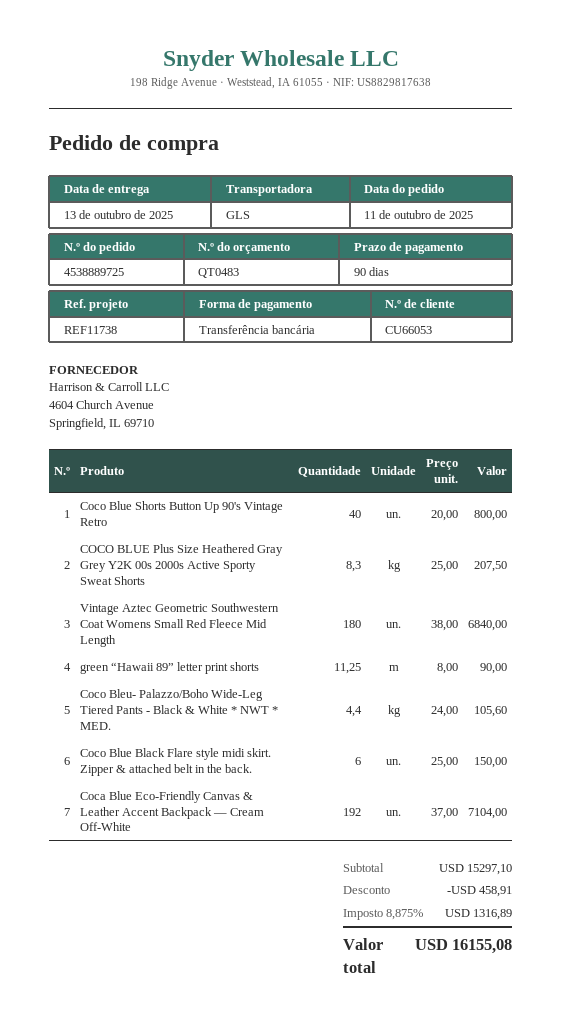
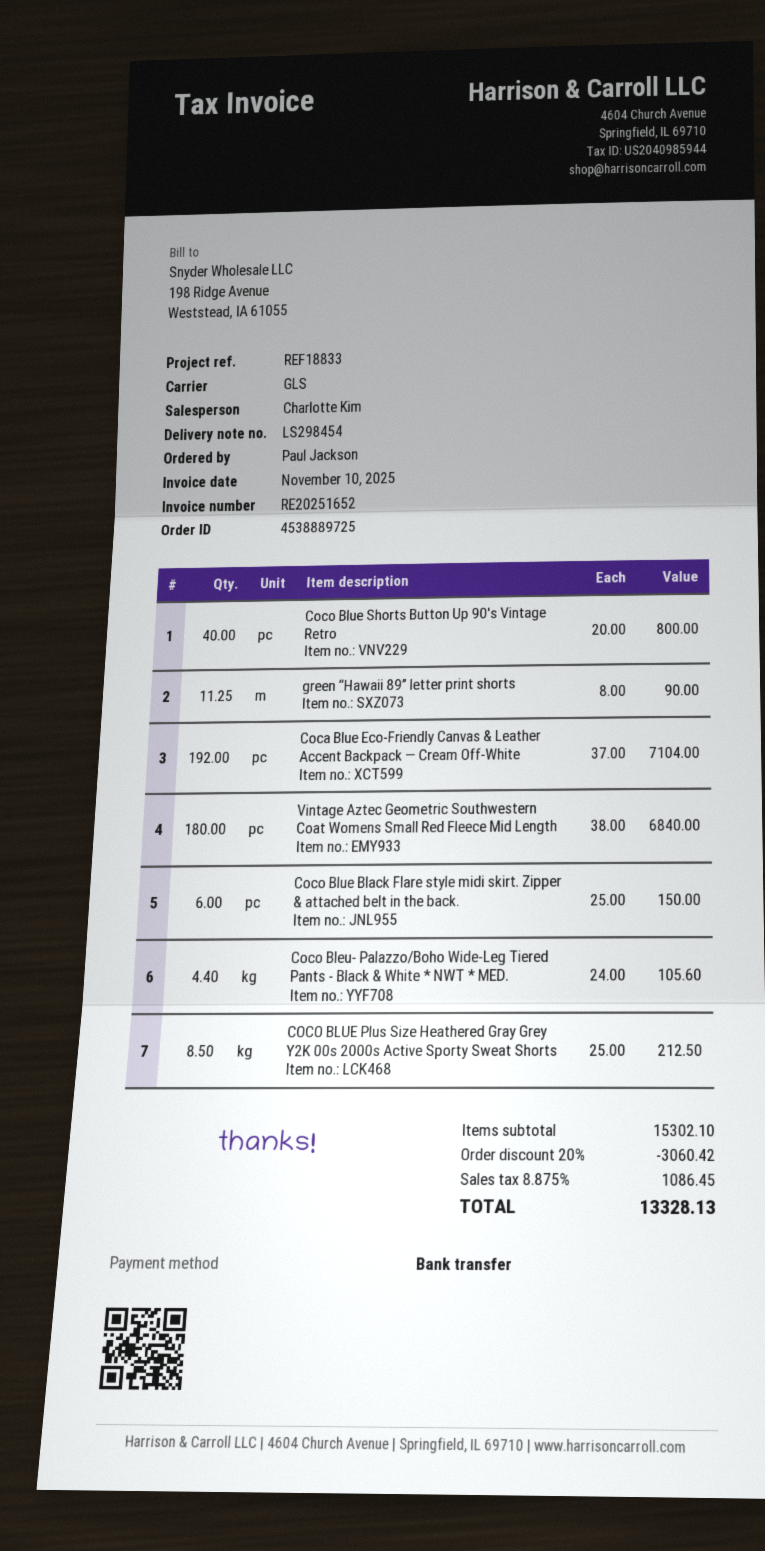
reference: REF11738 -> REF18833
COCO BLUE Plus Size Heathered Gray Grey Y2K 00s 2000s Active Sporty Sweat Shorts: 8.3 x 25.00 = 207.50 -> 8.5 x 25.00 = 212.50
subtotal: 15297.10 -> 15302.10
discount: 458.91 -> 3060.42
tax: 8.875% = 1316.89 -> 8.875% = 1086.45
total: 16155.08 -> 13328.13

